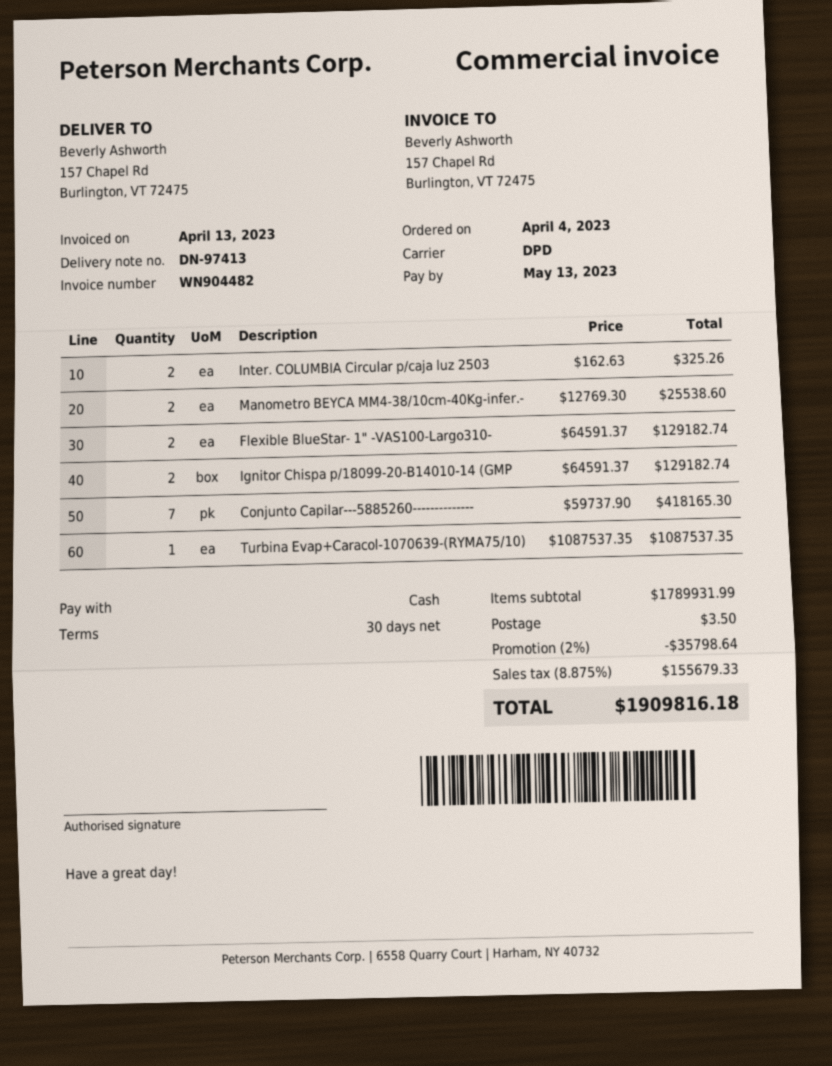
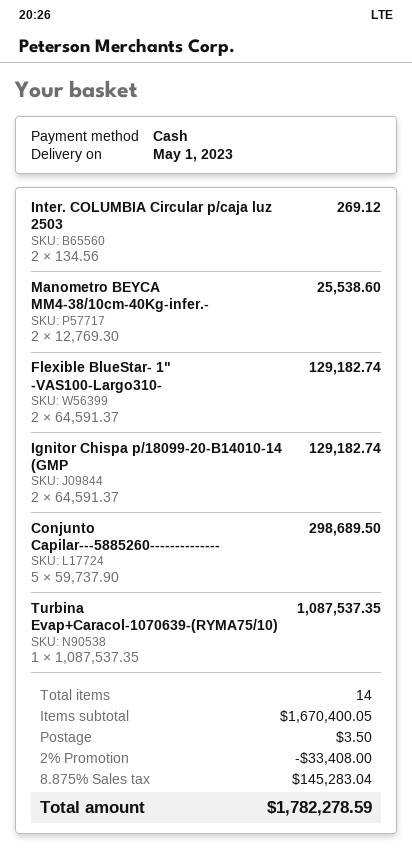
Inter. COLUMBIA Circular p/caja luz 2503: 2 x 162.63 = 325.26 -> 2 x 134.56 = 269.12
Conjunto Capilar---5885260--------------: 7 x 59737.90 = 418165.30 -> 5 x 59737.90 = 298689.50
subtotal: 1789931.99 -> 1670400.05
discount: 2% = 35798.64 -> 2% = 33408.00
tax: 8.875% = 155679.33 -> 8.875% = 145283.04
total: 1909816.18 -> 1782278.59

